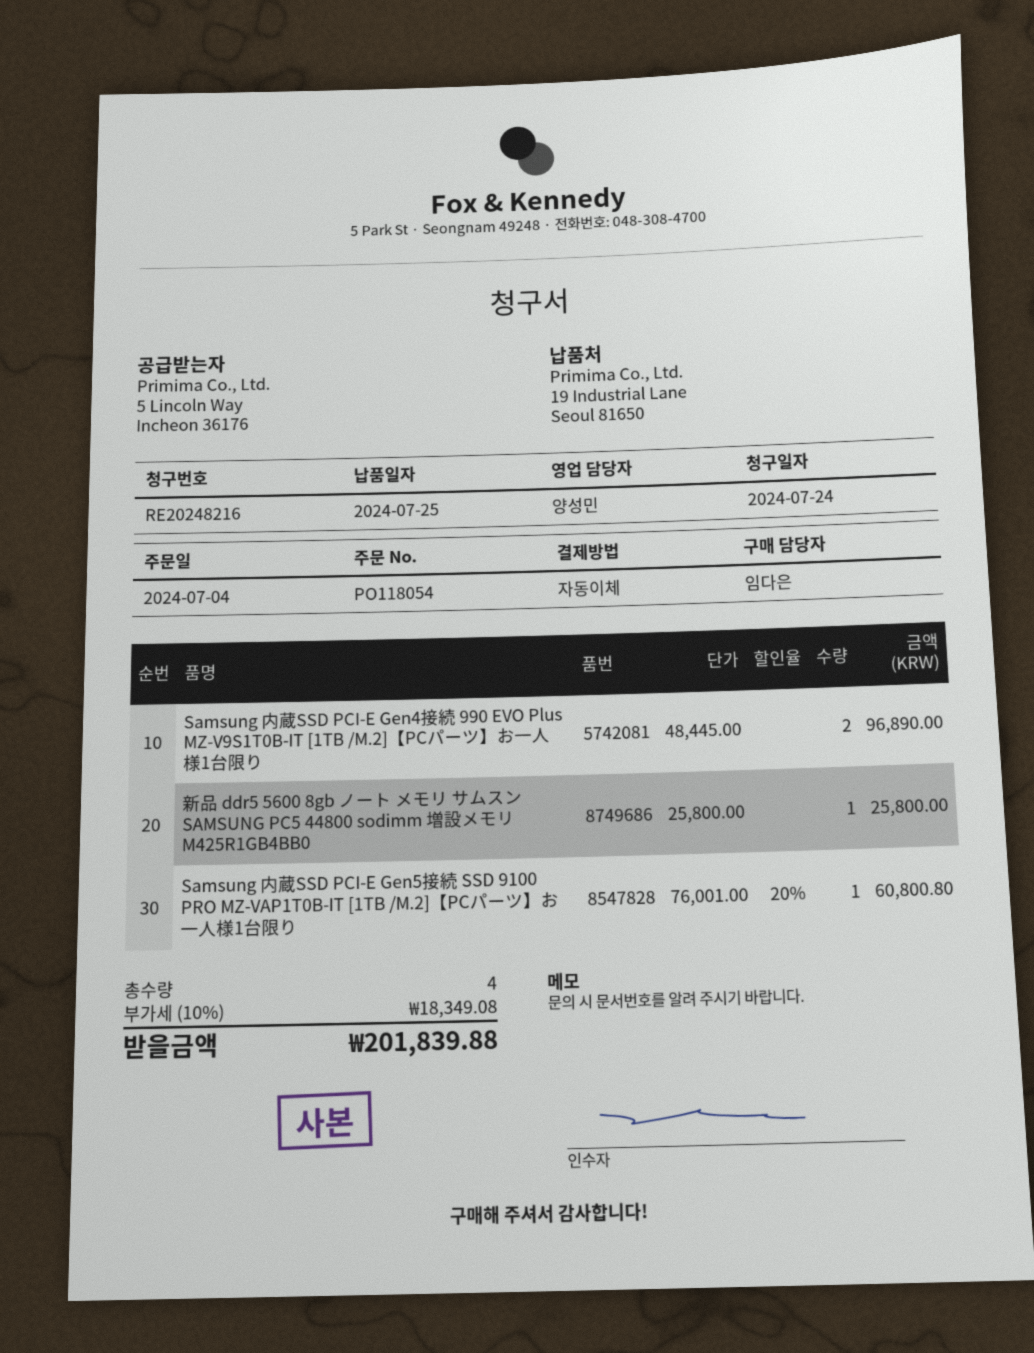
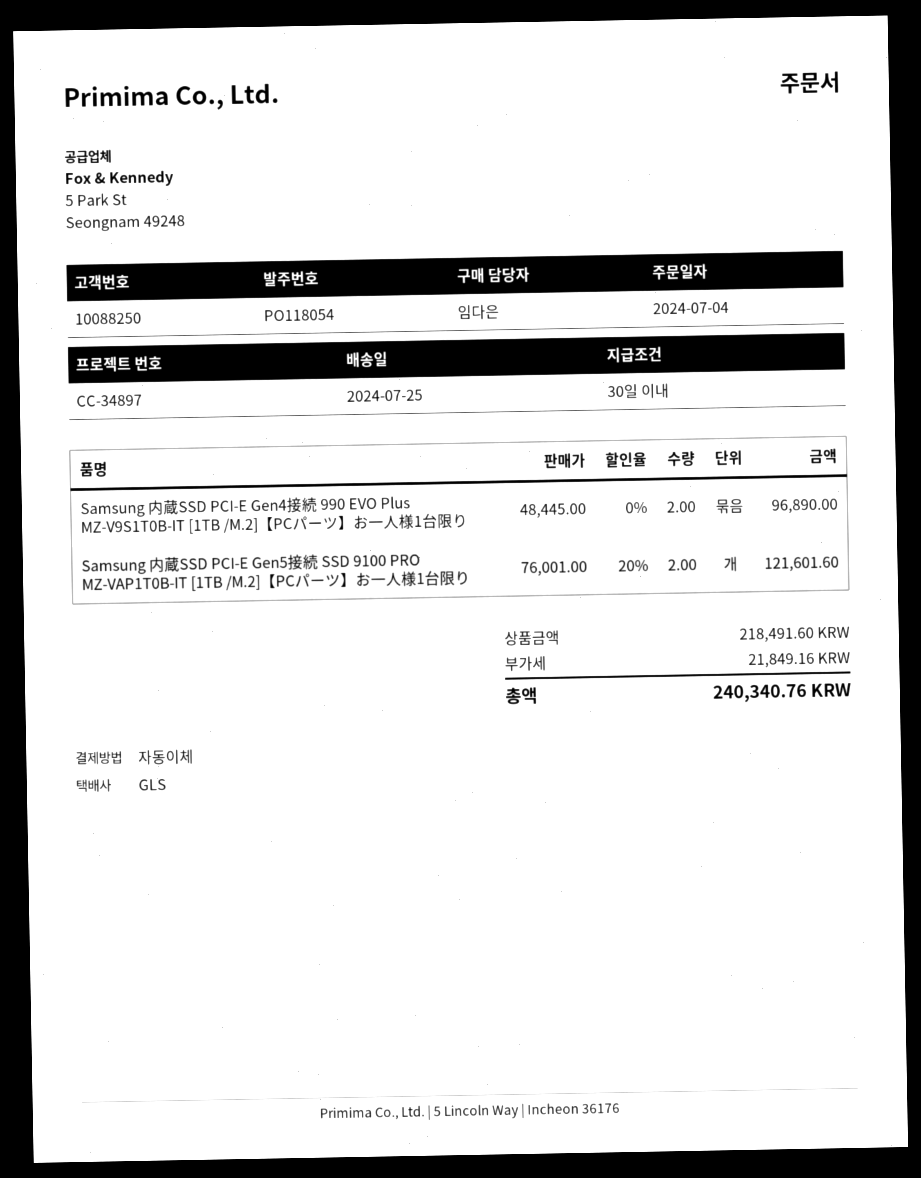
新品 ddr5 5600 8gb ノート メモリ サムスン SAMSUNG PC5 44800 sodimm 増設メモリ M425R1GB4BB0: 1 x 25800.00 = 25800.00 -> none
Samsung 内蔵SSD PCI-E Gen5接続 SSD 9100 PRO MZ-VAP1T0B-IT [1TB /M.2]【PCパーツ】お一人様1台限り: 1 x 76001.00 - 20% = 60800.80 -> 2 x 76001.00 - 20% = 121601.60
tax: 18349.08 -> 21849.16
total: 201839.88 -> 240340.76

